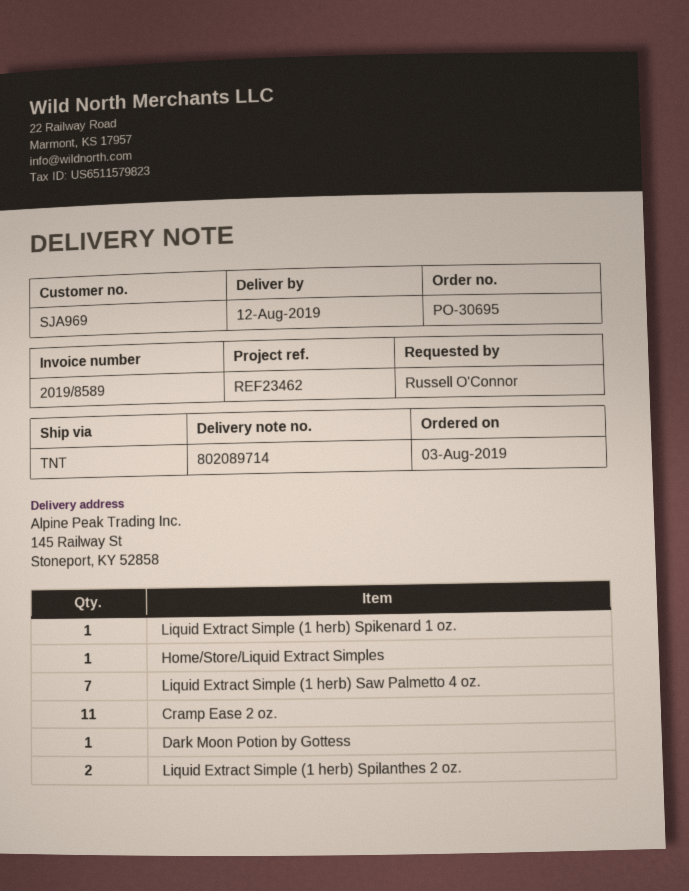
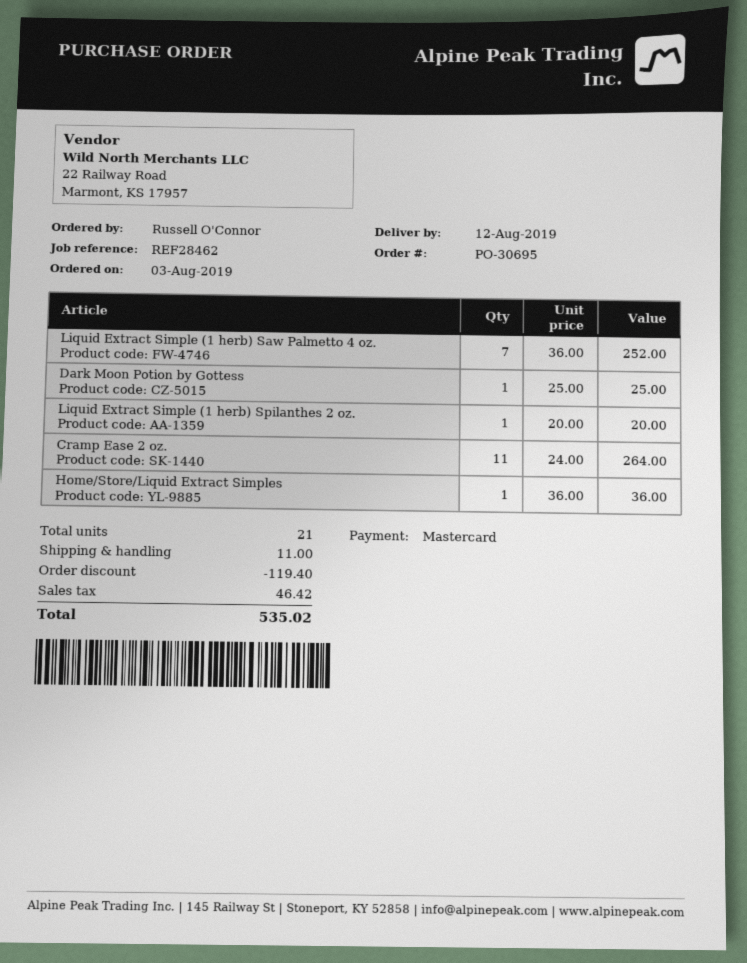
reference: REF23462 -> REF28462
Liquid Extract Simple (1 herb) Spikenard 1 oz.: 1 -> none
Liquid Extract Simple (1 herb) Spilanthes 2 oz.: 2 -> 1

